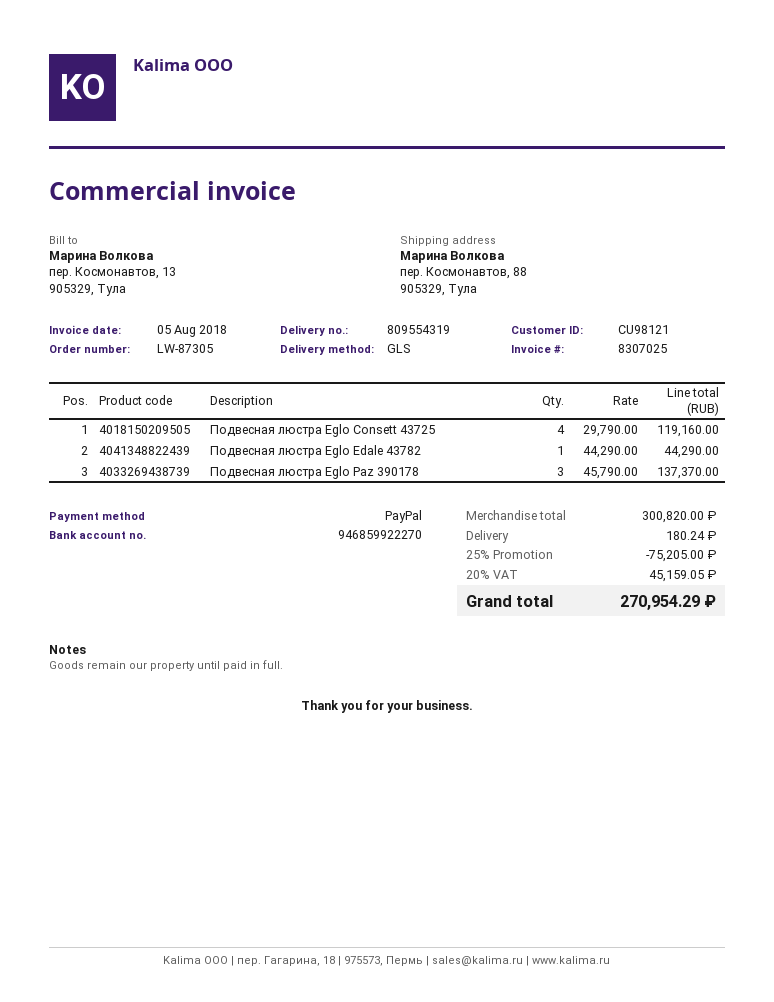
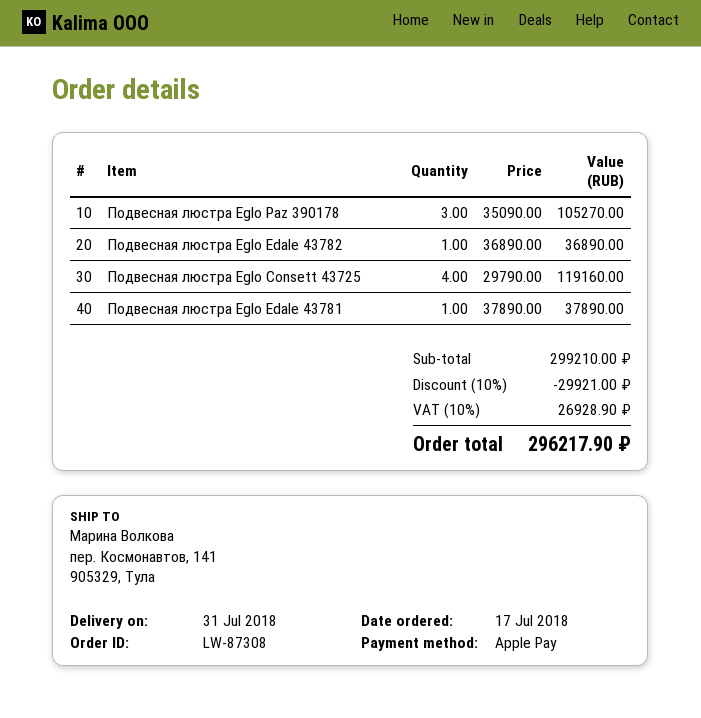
order number: LW-87305 -> LW-87308
payment method: PayPal -> Apple Pay
ship to: пер. Космонавтов, 88, 905329, Тула -> пер. Космонавтов, 141, 905329, Тула
Подвесная люстра Eglo Edale 43782: 1 x 44290.00 = 44290.00 -> 1 x 36890.00 = 36890.00
Подвесная люстра Eglo Paz 390178: 3 x 45790.00 = 137370.00 -> 3 x 35090.00 = 105270.00
Подвесная люстра Eglo Edale 43781: none -> 1 x 37890.00 = 37890.00
subtotal: 300820.00 -> 299210.00
discount: 25% = 75205.00 -> 10% = 29921.00
shipping: 180.24 -> none
tax: 20% = 45159.05 -> 10% = 26928.90
total: 270954.29 -> 296217.90

